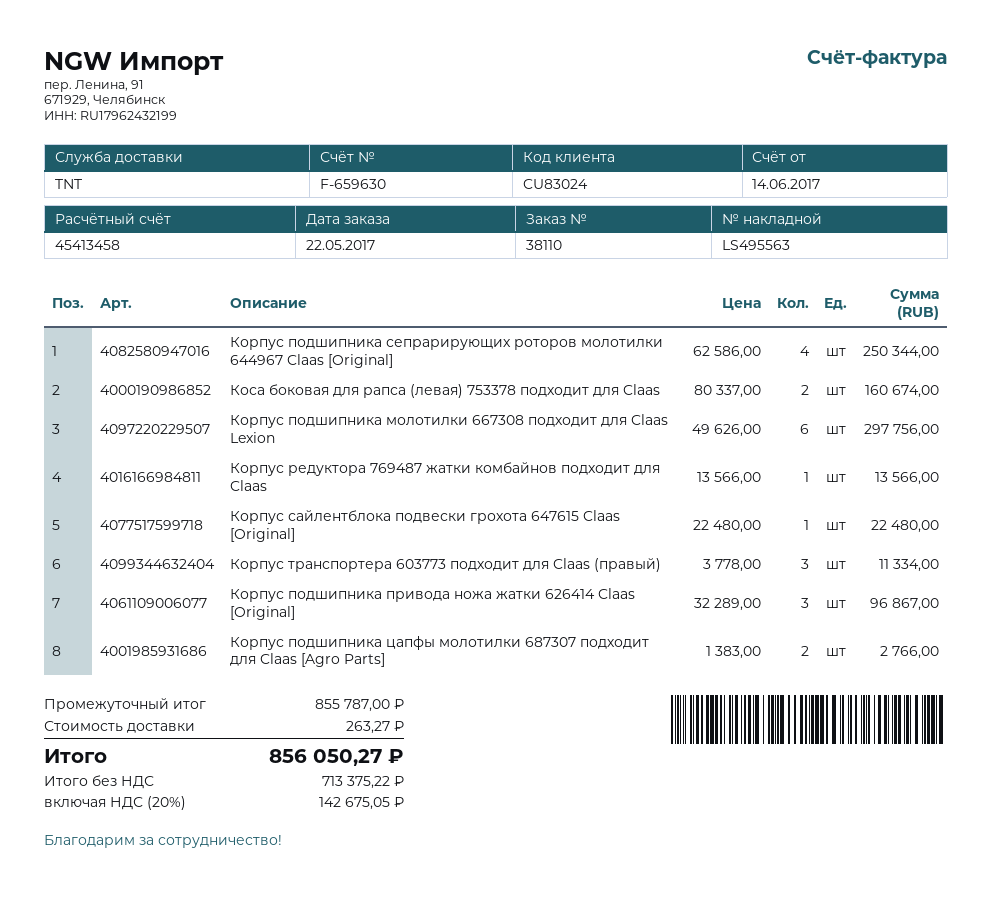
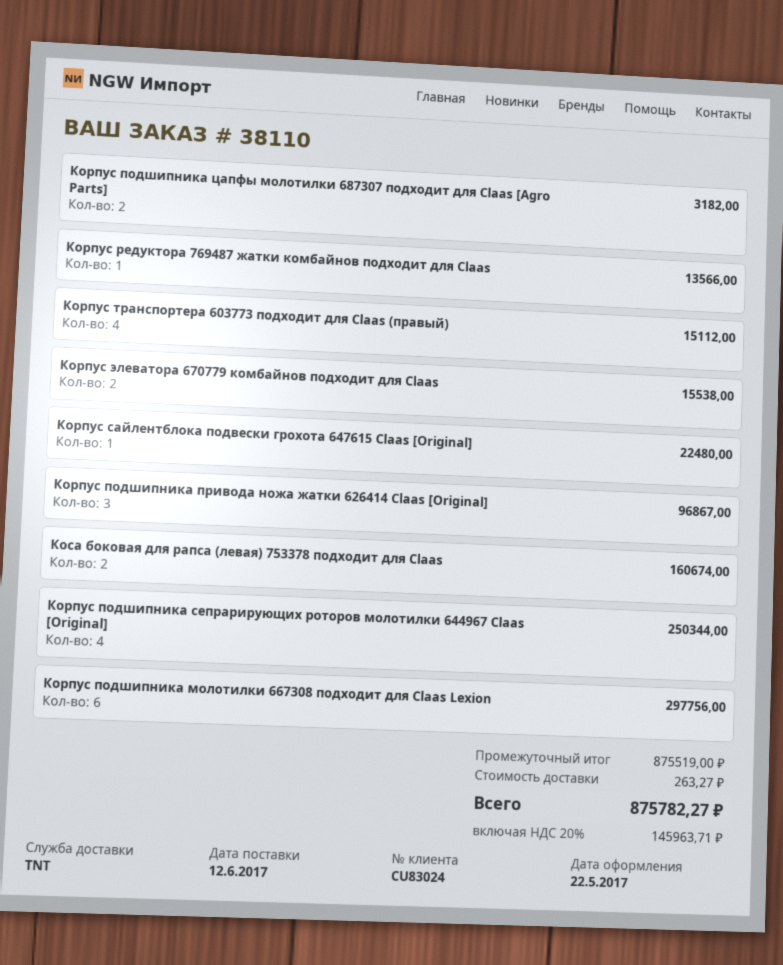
Корпус транспортера 603773 подходит для Claas (правый): 3 for 11334.00 -> 4 for 15112.00
Корпус подшипника цапфы молотилки 687307 подходит для Claas [Agro Parts]: 2 for 2766.00 -> 2 for 3182.00
Корпус элеватора 670779 комбайнов подходит для Claas: none -> 2 for 15538.00
subtotal: 855787.00 -> 875519.00
tax: 20% = 142675.05 -> 20% = 145963.71
total: 856050.27 -> 875782.27

